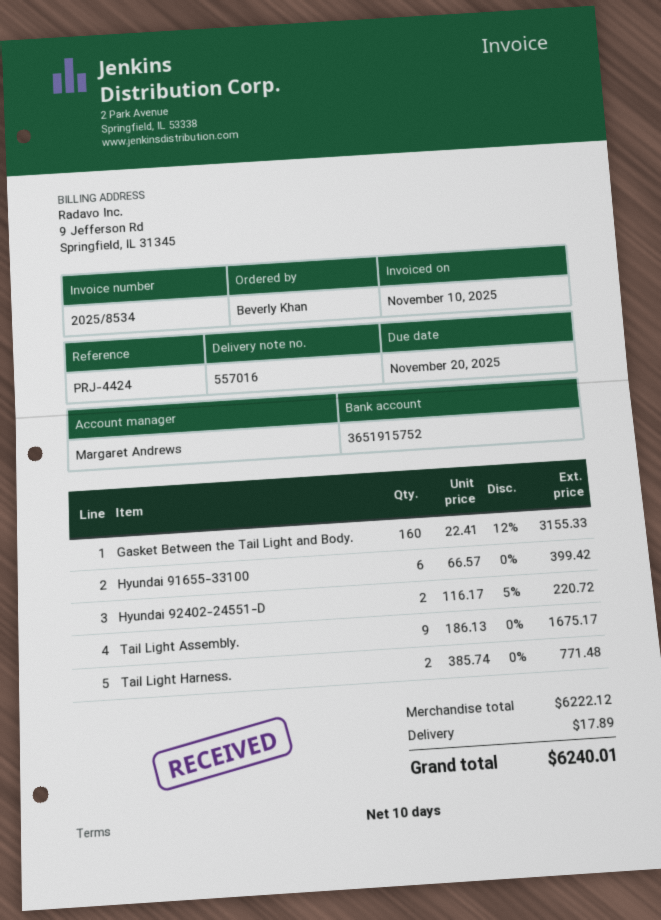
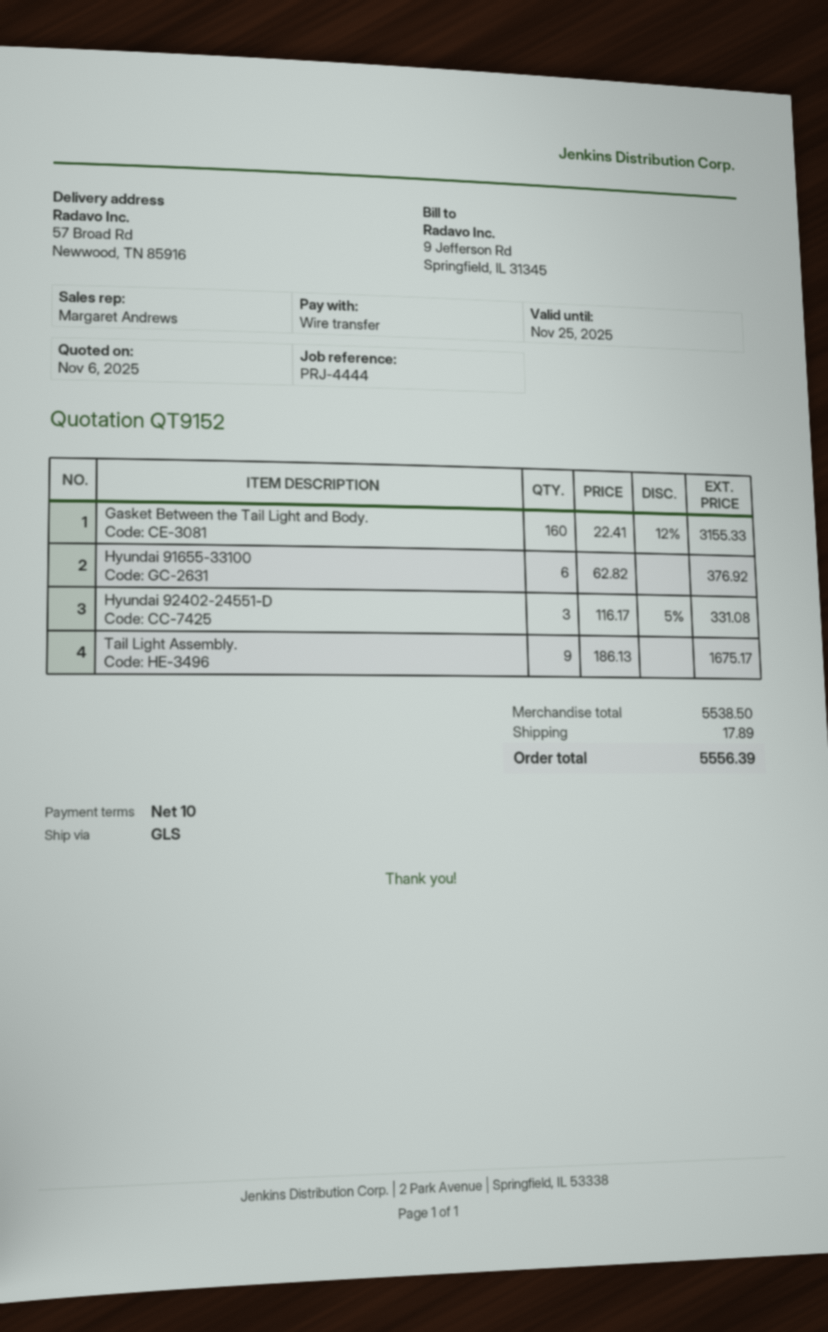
reference: PRJ-4424 -> PRJ-4444
Hyundai 91655-33100: 6 x 66.57 = 399.42 -> 6 x 62.82 = 376.92
Hyundai 92402-24551-D: 2 x 116.17 - 5% = 220.72 -> 3 x 116.17 - 5% = 331.08
Tail Light Harness.: 2 x 385.74 = 771.48 -> none
subtotal: 6222.12 -> 5538.50
total: 6240.01 -> 5556.39

